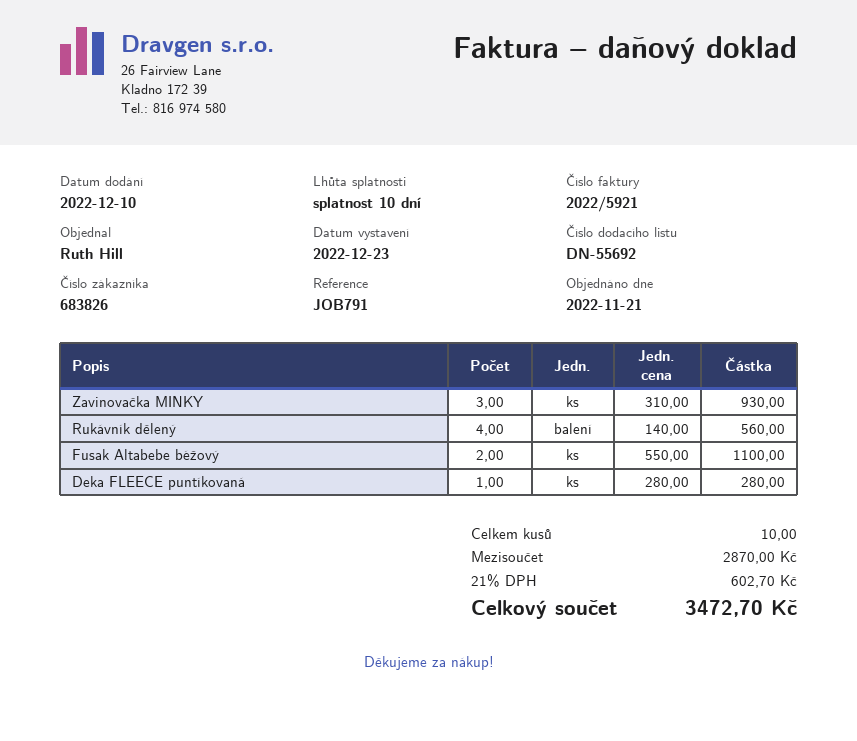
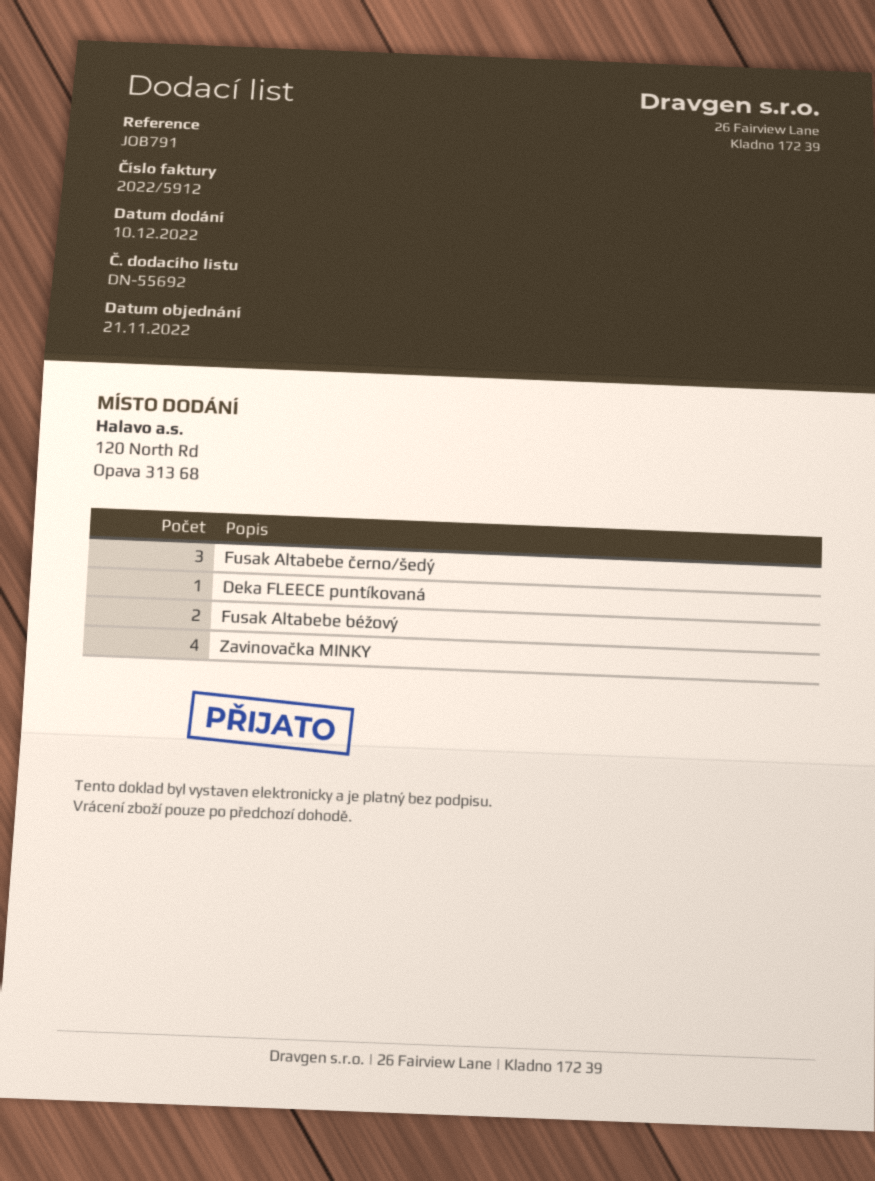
invoice number: 2022/5921 -> 2022/5912
Zavinovačka MINKY: 3 -> 4
Rukávník dělený: 4 -> none
Fusak Altabebe černo/šedý: none -> 3

